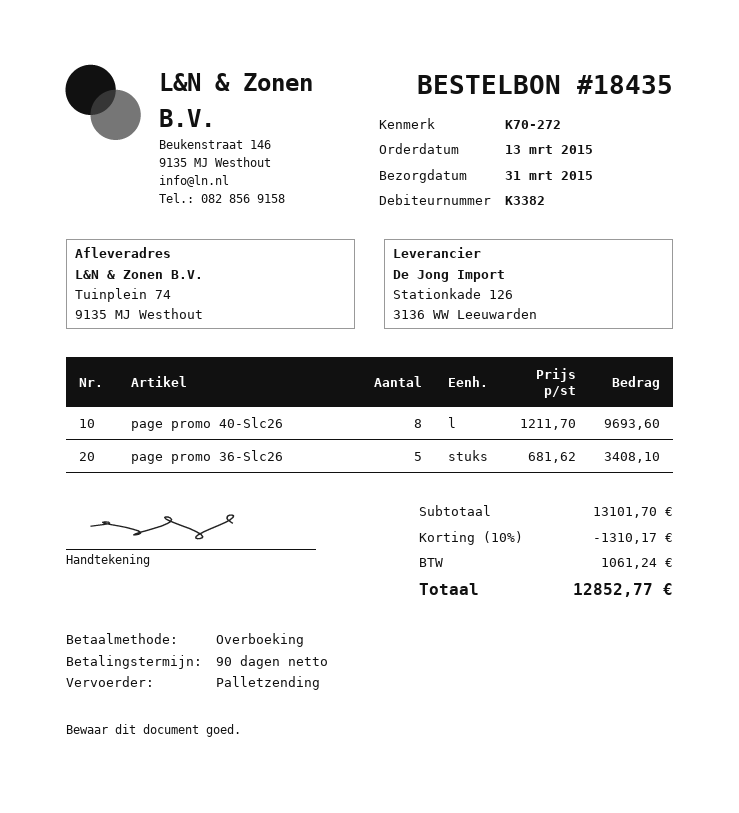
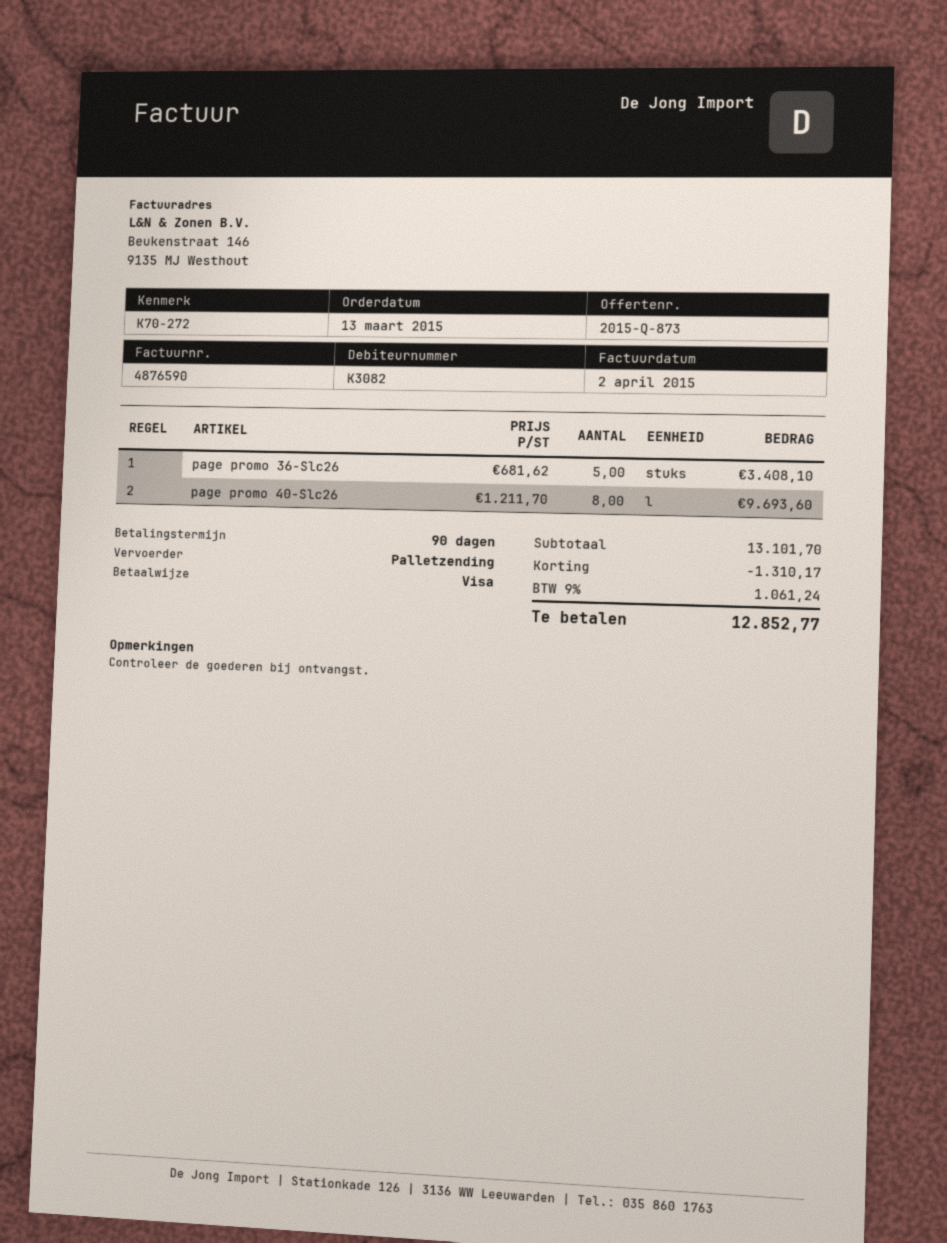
customer number: K3382 -> K3082
payment method: bank transfer -> Visa

